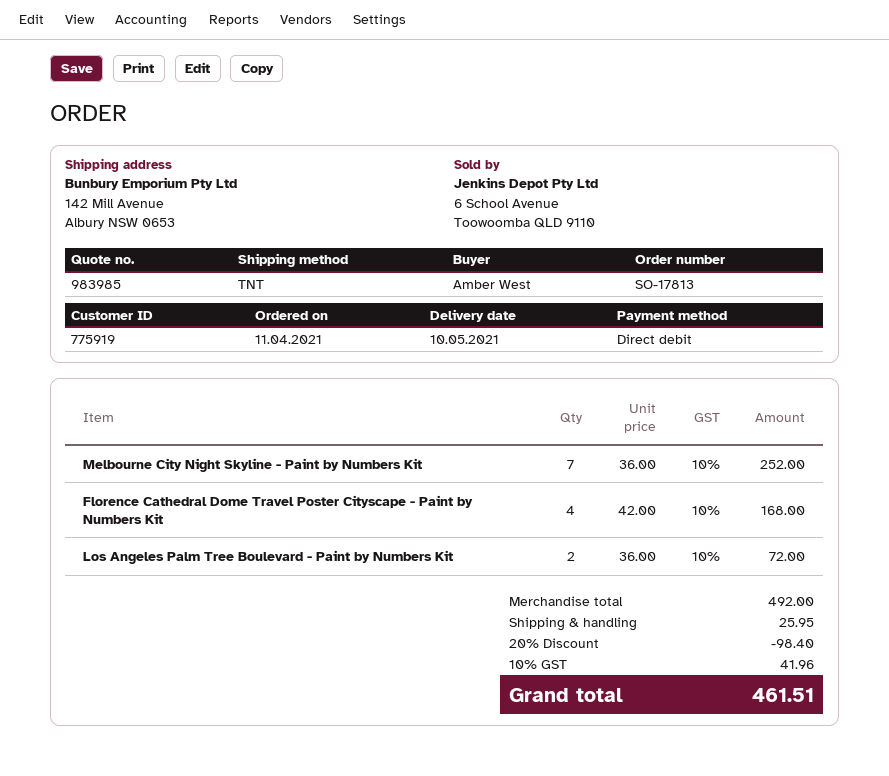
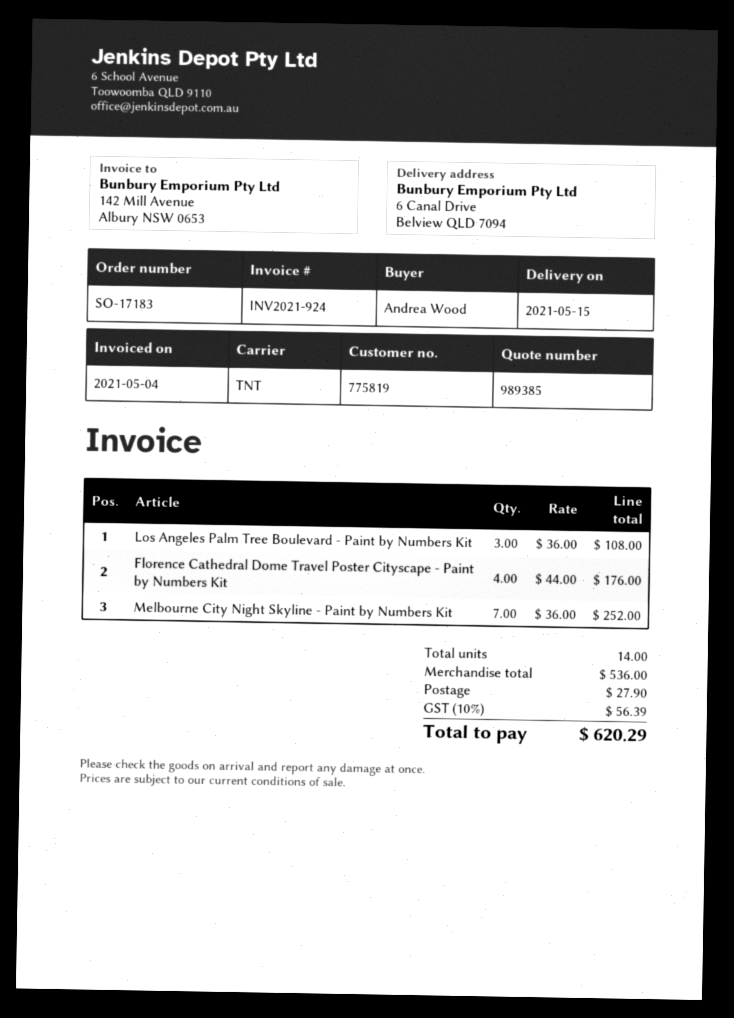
quote number: 983985 -> 989385
order number: SO-17813 -> SO-17183
delivery date: 2021-05-10 -> 2021-05-15
customer number: 775919 -> 775819
ordered by: Amber West -> Andrea Wood
ship to: 142 Mill Avenue, Albury NSW 0653 -> 6 Canal Drive, Belview QLD 7094
Florence Cathedral Dome Travel Poster Cityscape - Paint by Numbers Kit: 4 x 42.00 = 168.00 -> 4 x 44.00 = 176.00
Los Angeles Palm Tree Boulevard - Paint by Numbers Kit: 2 x 36.00 = 72.00 -> 3 x 36.00 = 108.00
subtotal: 492.00 -> 536.00
discount: 20% = 98.40 -> none
shipping: 25.95 -> 27.90
tax: 10% = 41.96 -> 10% = 56.39
total: 461.51 -> 620.29

